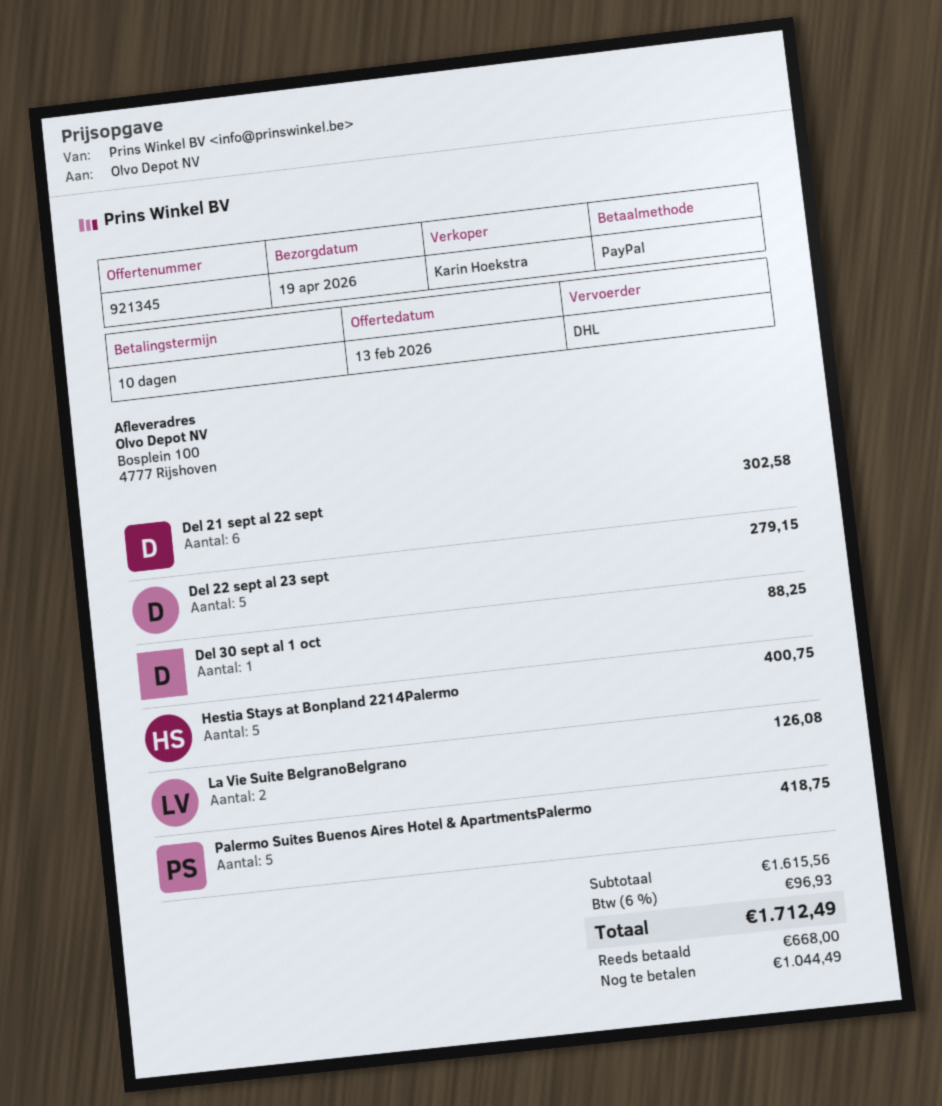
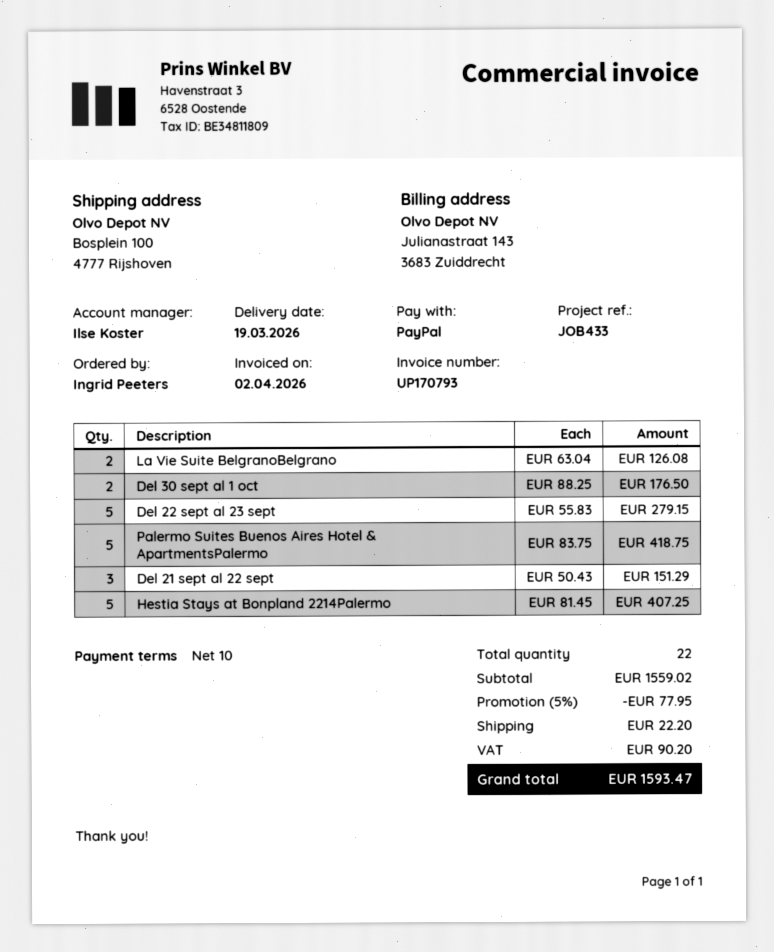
delivery date: 2026-04-19 -> 2026-03-19
sales rep: Karin Hoekstra -> Ilse Koster
Del 21 sept al 22 sept: 6 for 302.58 -> 3 for 151.29
Del 30 sept al 1 oct: 1 for 88.25 -> 2 for 176.50
Hestia Stays at Bonpland 2214Palermo: 5 for 400.75 -> 5 for 407.25
subtotal: 1615.56 -> 1559.02
discount: none -> 5% = 77.95
shipping: none -> 22.20
tax: 96.93 -> 90.20
total: 1712.49 -> 1593.47

